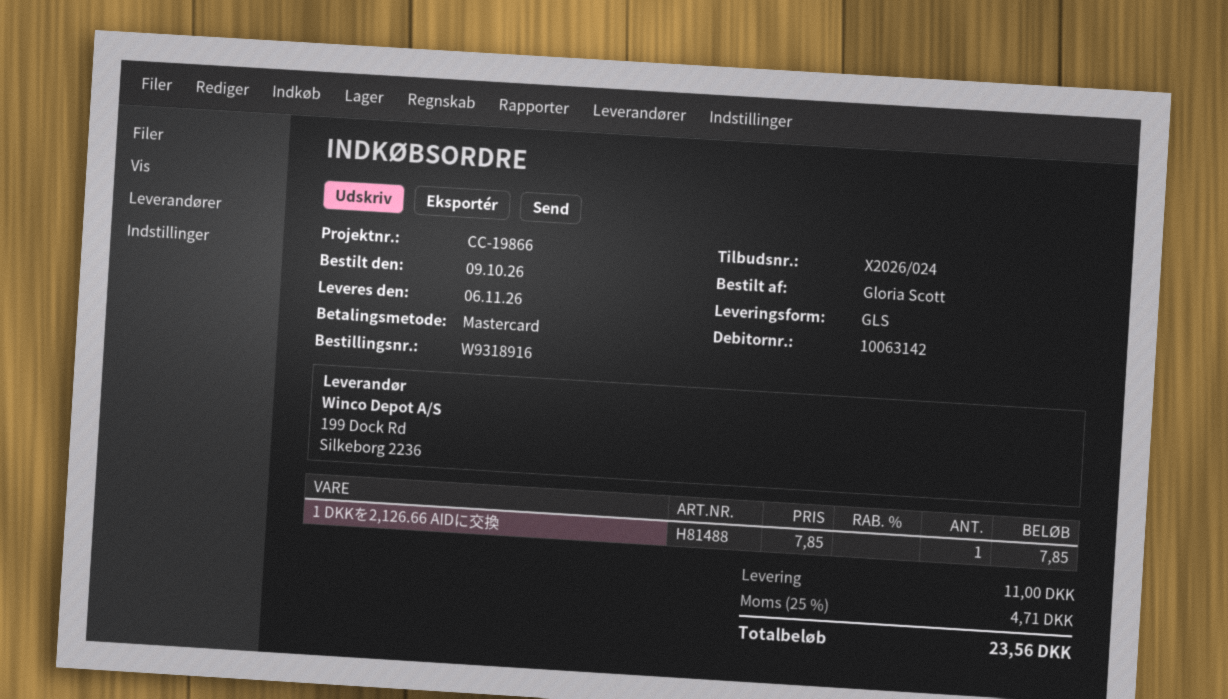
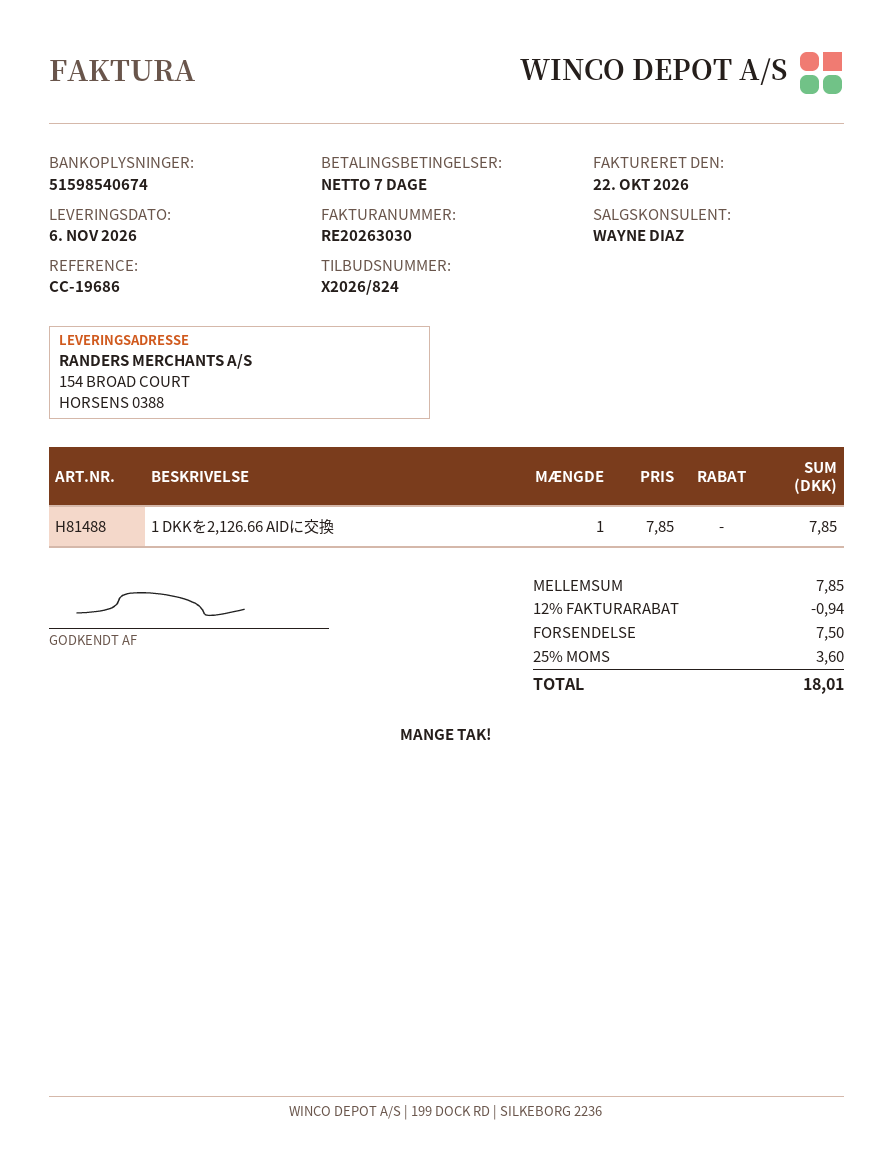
quote number: X2026/024 -> X2026/824
reference: CC-19866 -> CC-19686
discount: none -> 12% = 0.94
shipping: 11.00 -> 7.50
tax: 25% = 4.71 -> 25% = 3.60
total: 23.56 -> 18.01

